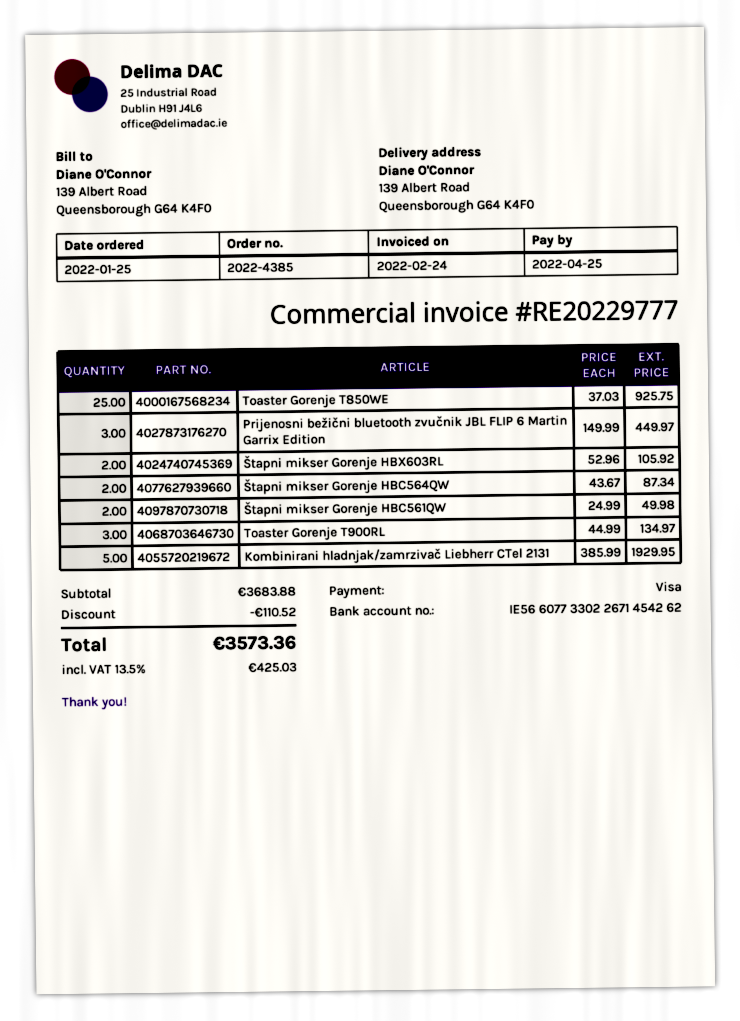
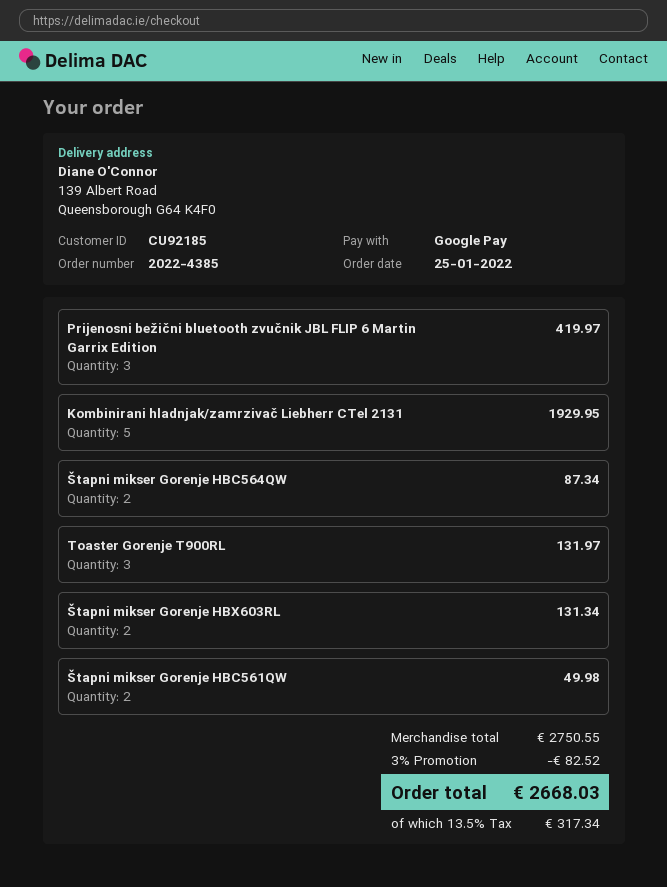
payment method: Visa -> Google Pay
Toaster Gorenje T850WE: 25 for 925.75 -> none
Prijenosni bežični bluetooth zvučnik JBL FLIP 6 Martin Garrix Edition: 3 for 449.97 -> 3 for 419.97
Štapni mikser Gorenje HBX603RL: 2 for 105.92 -> 2 for 131.34
Toaster Gorenje T900RL: 3 for 134.97 -> 3 for 131.97
subtotal: 3683.88 -> 2750.55
discount: 110.52 -> 82.52
tax: 13.5% = 425.03 -> 13.5% = 317.34
total: 3573.36 -> 2668.03

